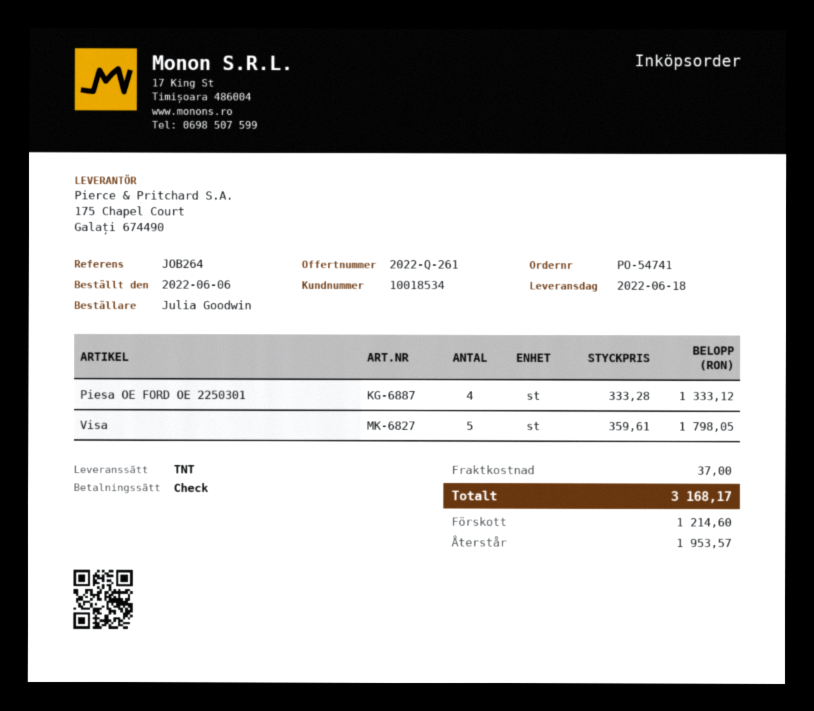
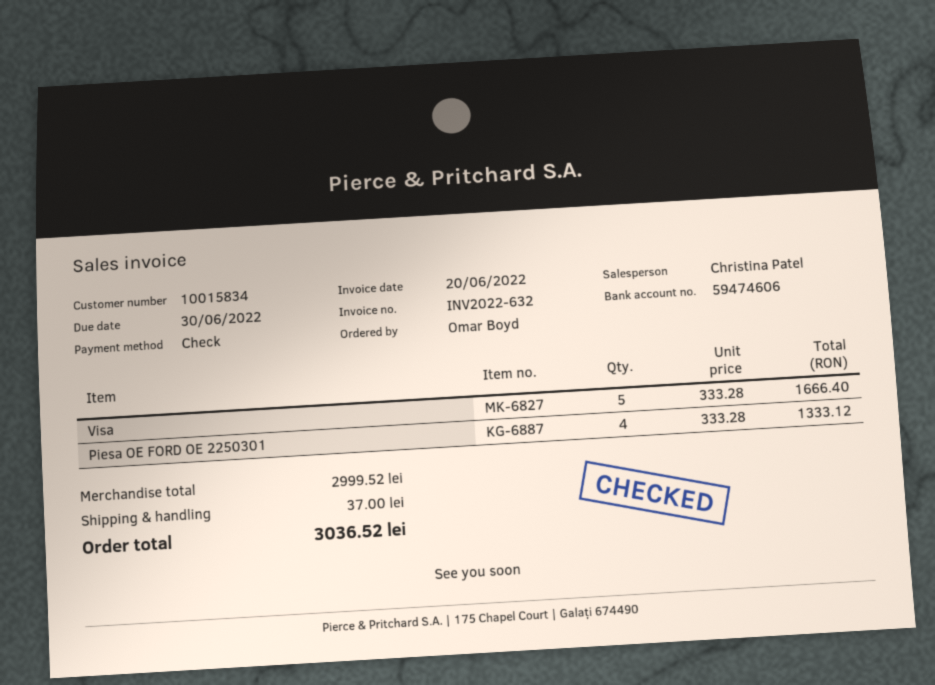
customer number: 10018534 -> 10015834
ordered by: Julia Goodwin -> Omar Boyd
Visa: 5 x 359.61 = 1798.05 -> 5 x 333.28 = 1666.40
total: 3168.17 -> 3036.52

